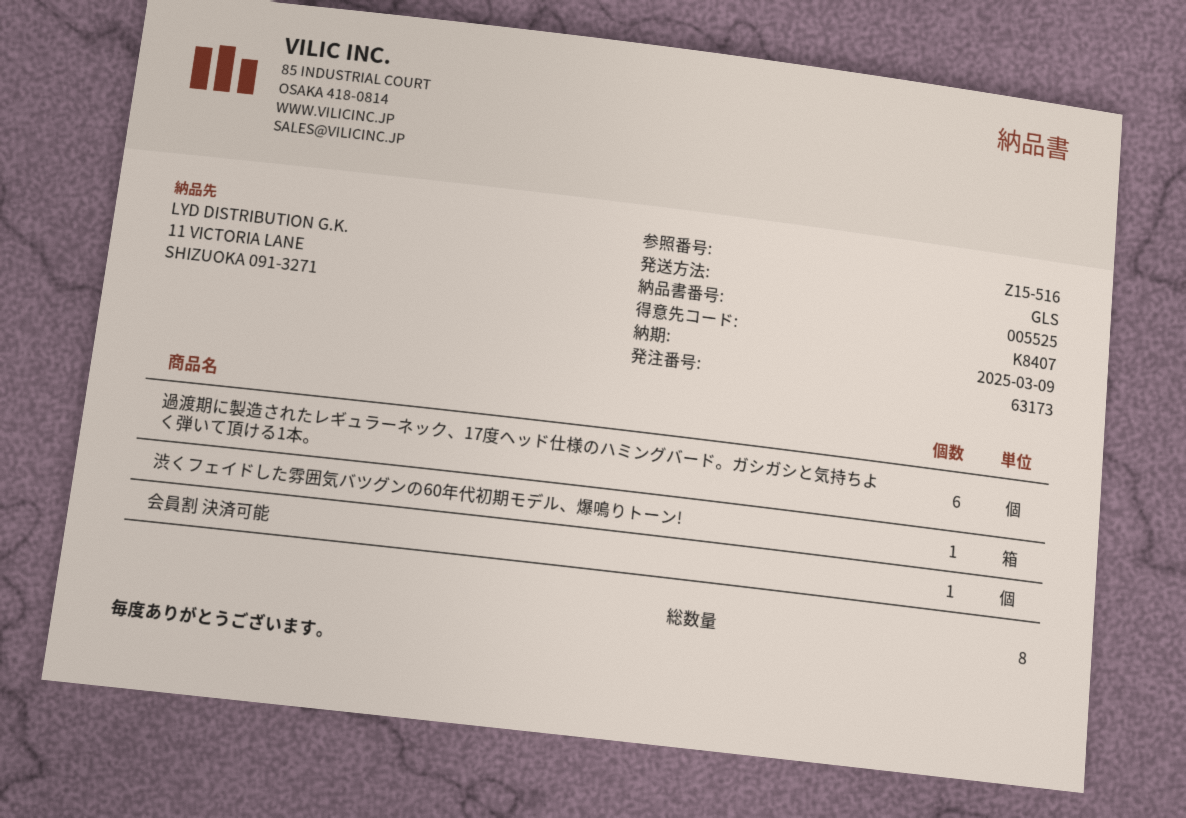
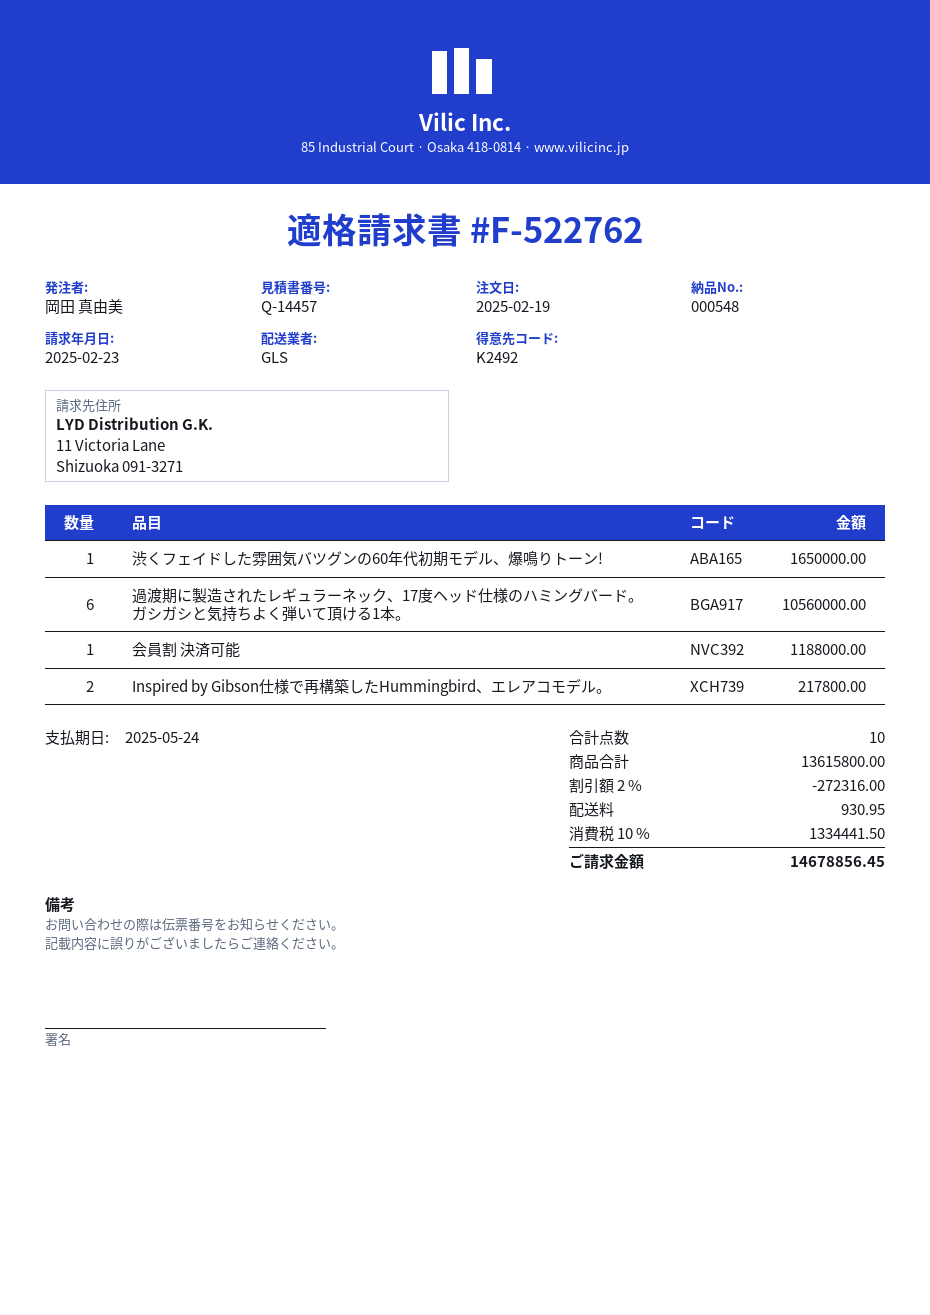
delivery note number: 005525 -> 000548
customer number: K8407 -> K2492
Inspired by Gibson仕様で再構築したHummingbird、エレアコモデル。: none -> 2
total quantity: 8 -> 10

